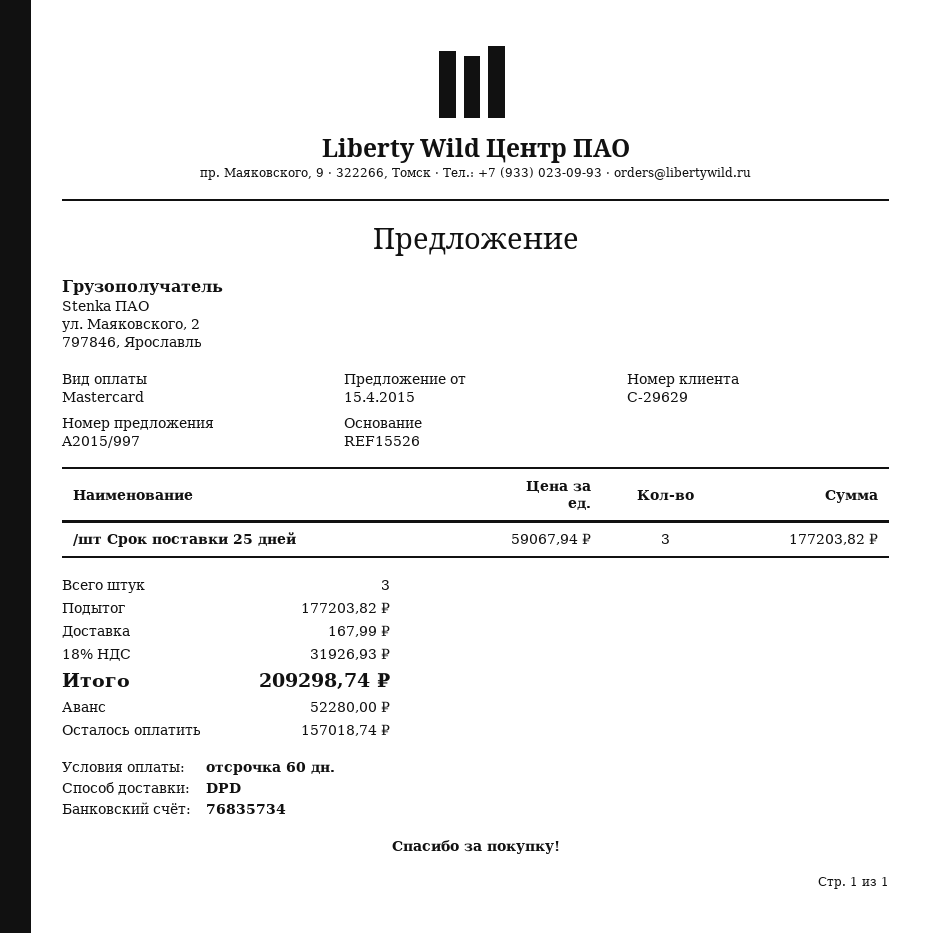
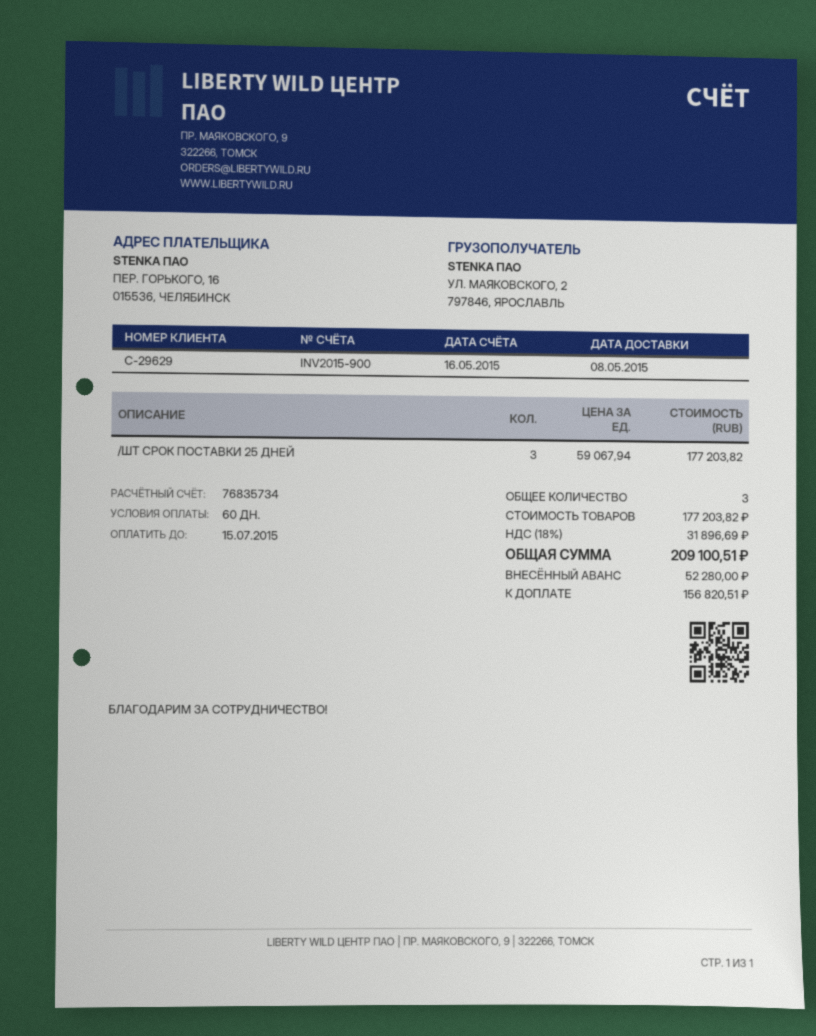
shipping: 167.99 -> none
tax: 18% = 31926.93 -> 18% = 31896.69
total: 209298.74 -> 209100.51
balance: 157018.74 -> 156820.51

